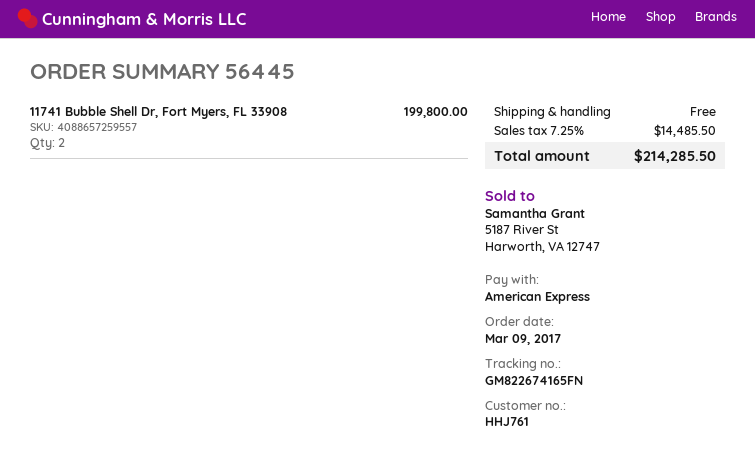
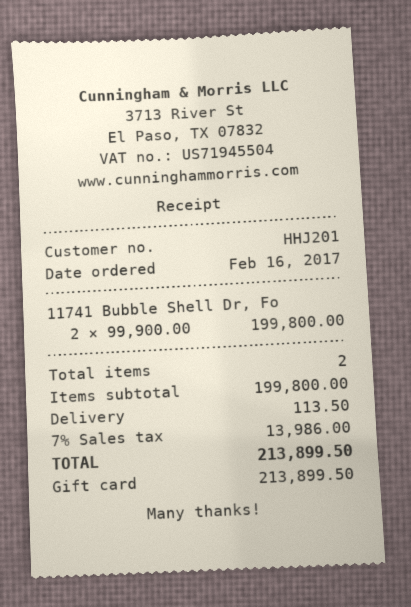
order date: 2017-03-09 -> 2017-02-16
customer number: HHJ761 -> HHJ201
payment method: American Express -> gift card
shipping: 0.00 -> 113.50
tax: 7.25% = 14485.50 -> 7% = 13986.00
total: 214285.50 -> 213899.50

